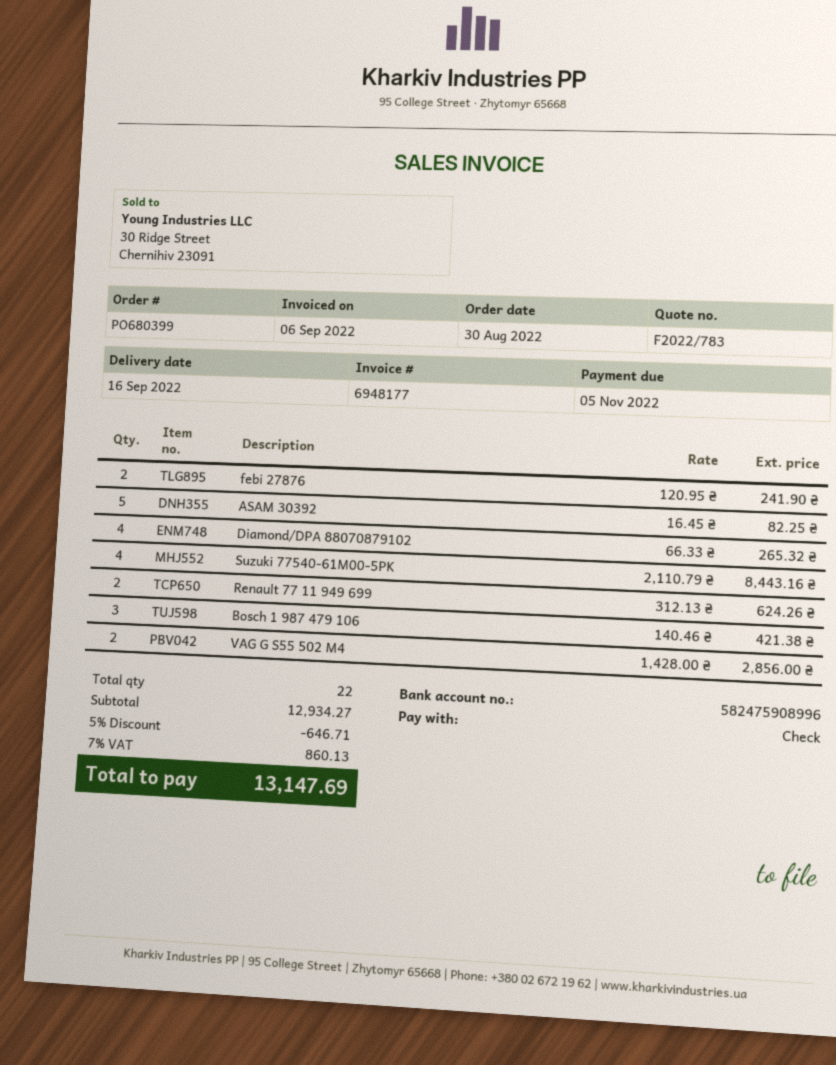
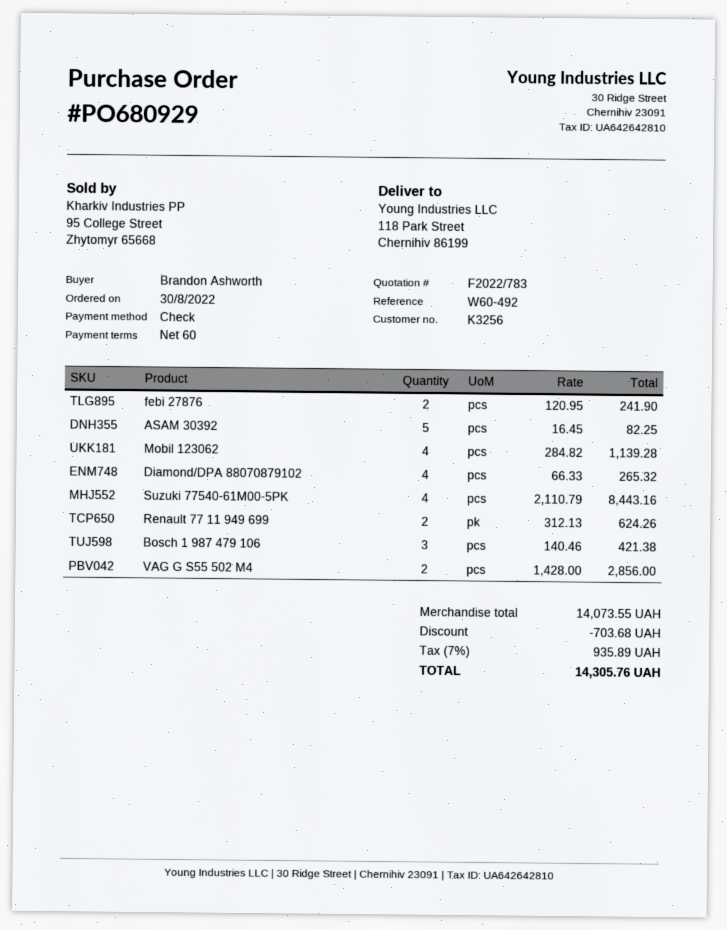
order number: PO680399 -> PO680929
Mobil 123062: none -> 4 x 284.82 = 1139.28
subtotal: 12934.27 -> 14073.55
discount: 646.71 -> 703.68
tax: 7% = 860.13 -> 7% = 935.89
total: 13147.69 -> 14305.76

